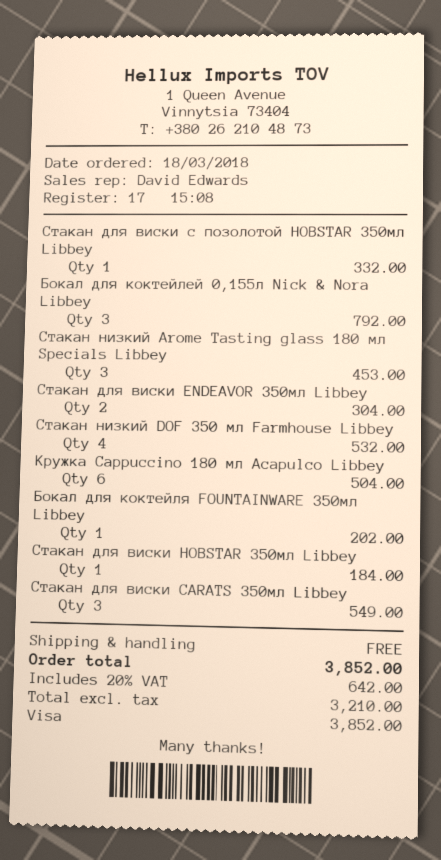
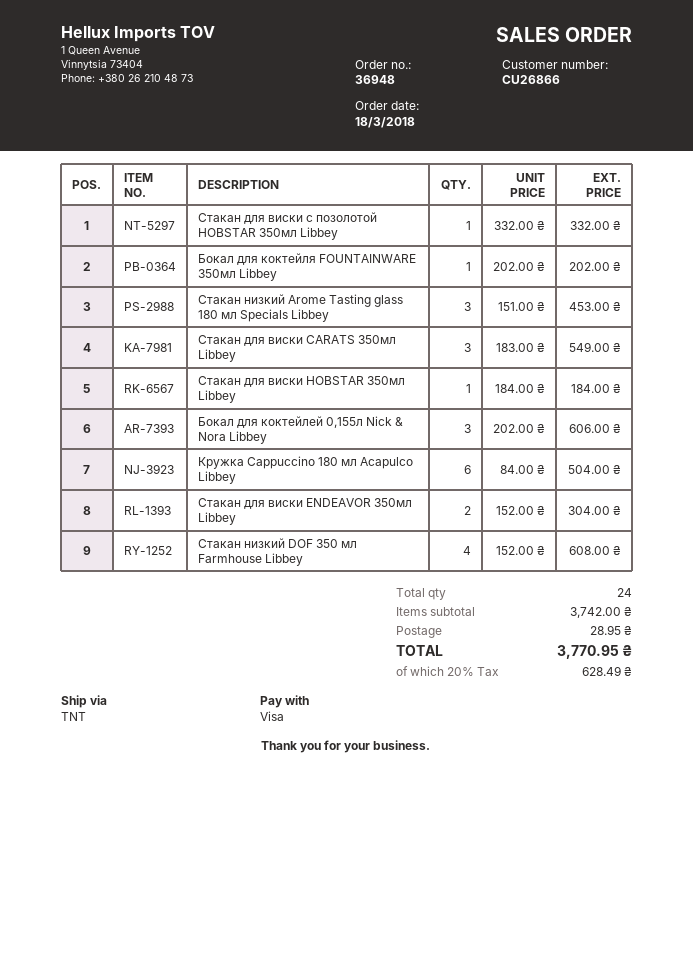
Бокал для коктейлей 0,155л Nick & Nora Libbey: 3 for 792.00 -> 3 for 606.00
Стакан низкий DOF 350 мл Farmhouse Libbey: 4 for 532.00 -> 4 for 608.00
shipping: 0.00 -> 28.95
tax: 20% = 642.00 -> 20% = 628.49
total: 3852.00 -> 3770.95

